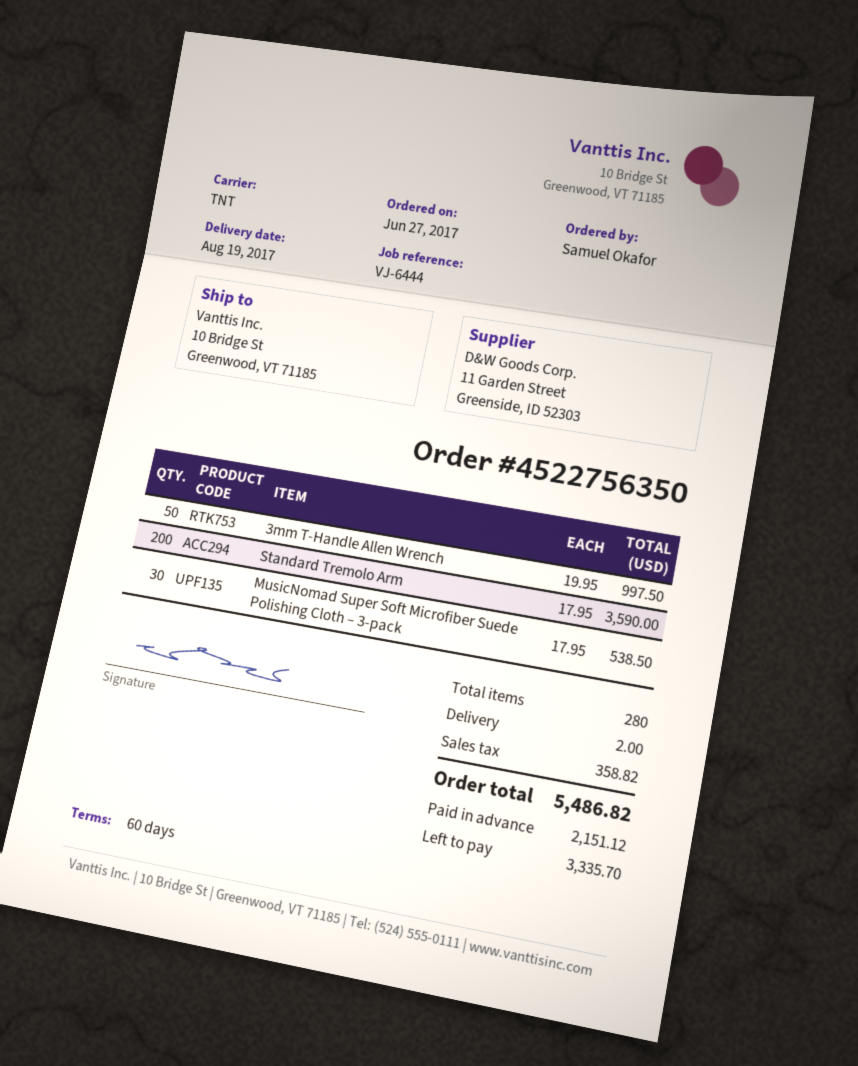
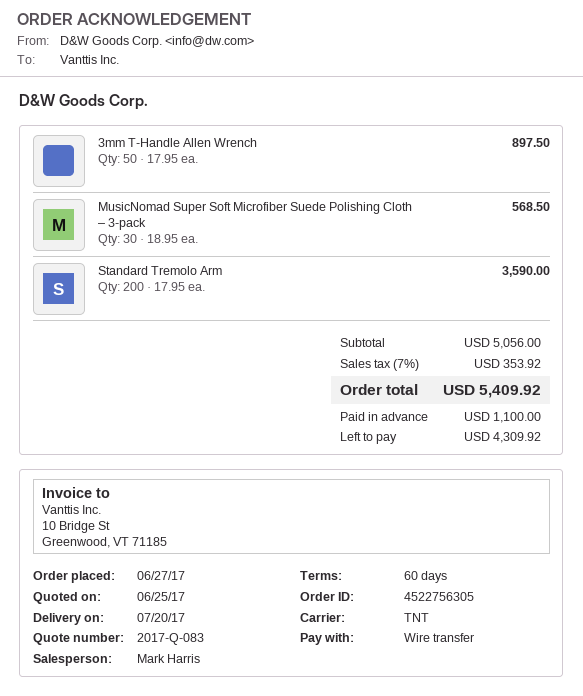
order number: 4522756350 -> 4522756305
delivery date: 2017-08-19 -> 2017-07-20
3mm T-Handle Allen Wrench: 50 x 19.95 = 997.50 -> 50 x 17.95 = 897.50
MusicNomad Super Soft Microfiber Suede Polishing Cloth – 3-pack: 30 x 17.95 = 538.50 -> 30 x 18.95 = 568.50
shipping: 2.00 -> none
tax: 358.82 -> 353.92
total: 5486.82 -> 5409.92
deposit: 2151.12 -> 1100.00
balance: 3335.70 -> 4309.92

